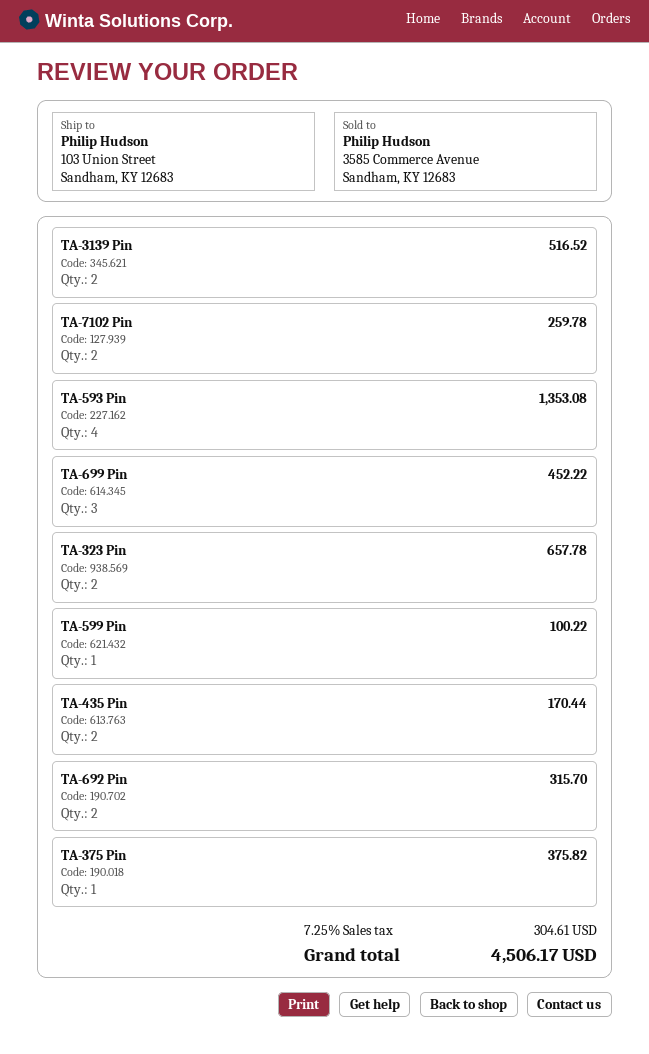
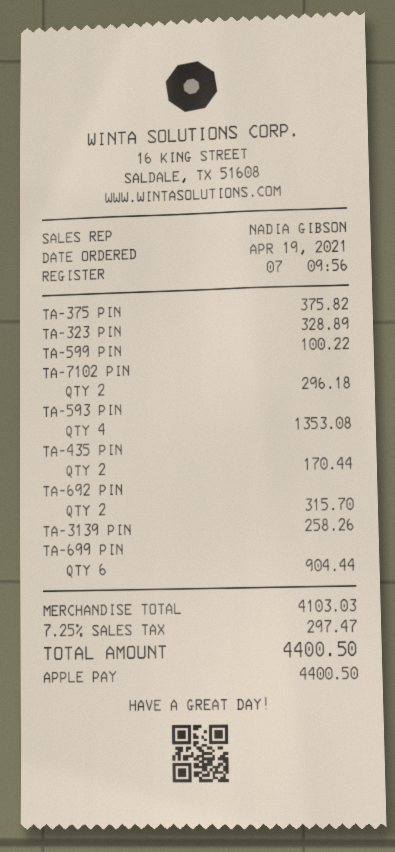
TA-3139 Pin: 2 for 516.52 -> 1 for 258.26
TA-7102 Pin: 2 for 259.78 -> 2 for 296.18
TA-699 Pin: 3 for 452.22 -> 6 for 904.44
TA-323 Pin: 2 for 657.78 -> 1 for 328.89
tax: 7.25% = 304.61 -> 7.25% = 297.47
total: 4506.17 -> 4400.50

